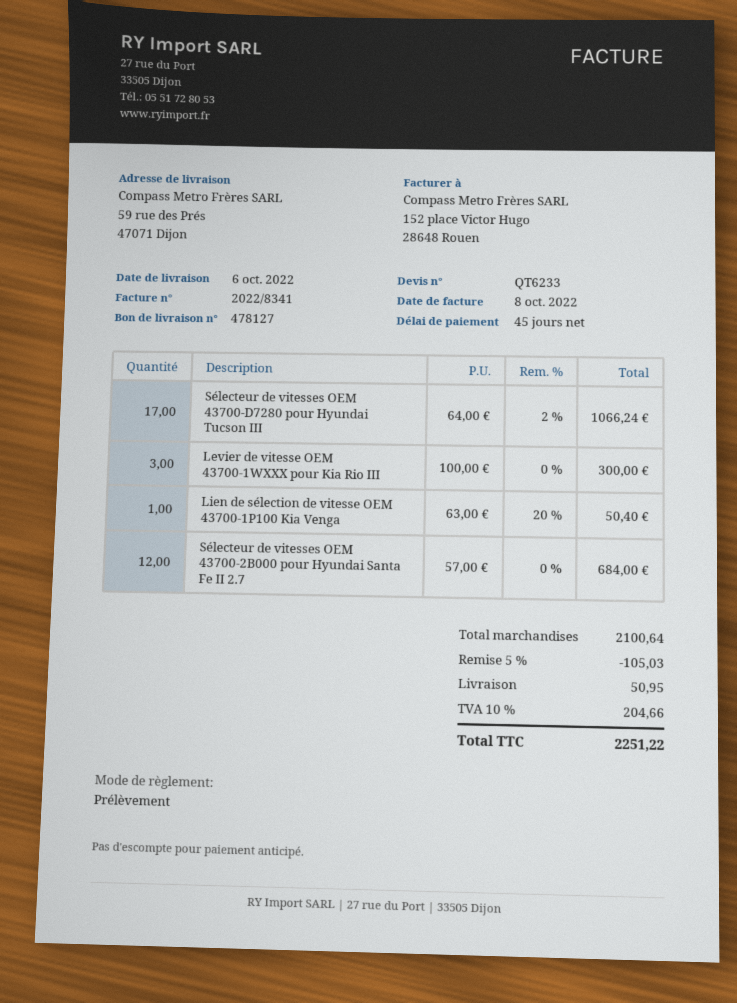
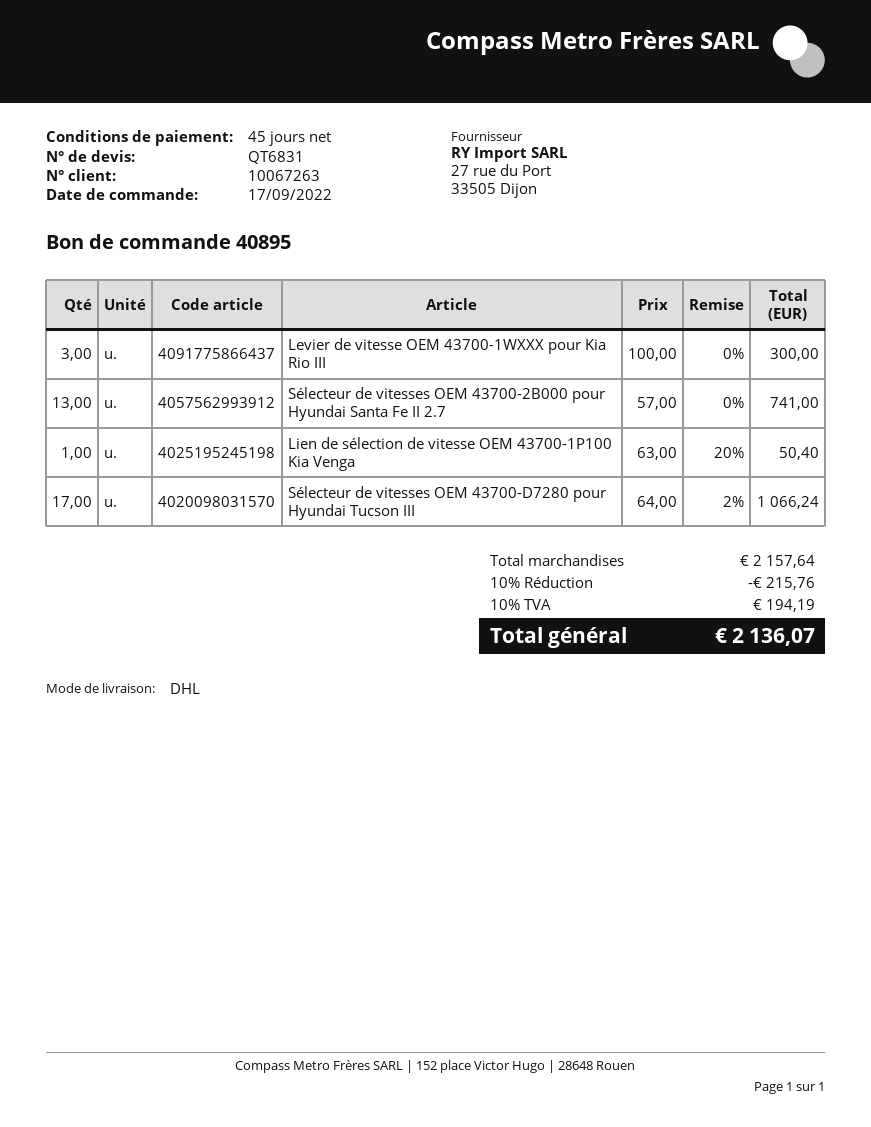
quote number: QT6233 -> QT6831
Sélecteur de vitesses OEM 43700-2B000 pour Hyundai Santa Fe II 2.7: 12 x 57.00 = 684.00 -> 13 x 57.00 = 741.00
subtotal: 2100.64 -> 2157.64
discount: 5% = 105.03 -> 10% = 215.76
shipping: 50.95 -> none
tax: 10% = 204.66 -> 10% = 194.19
total: 2251.22 -> 2136.07

